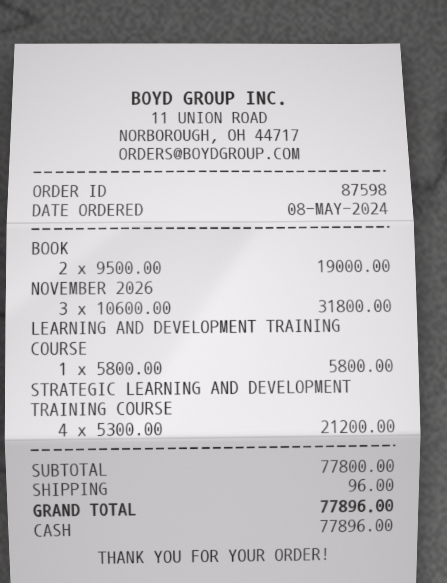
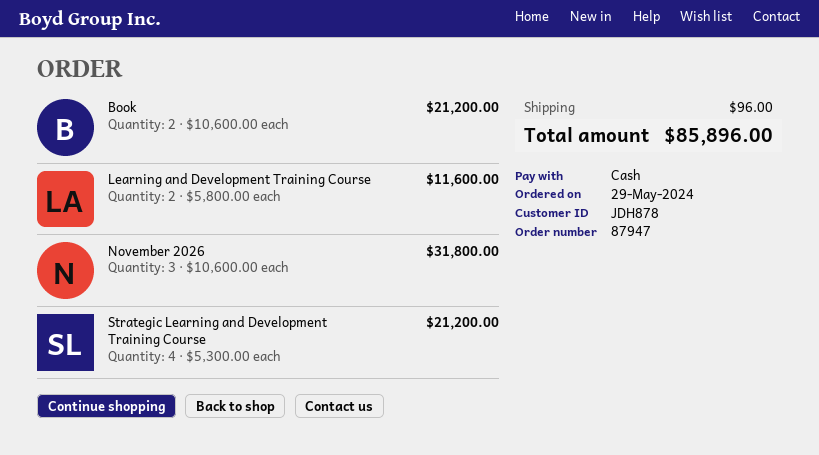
order number: 87598 -> 87947
order date: 2024-05-08 -> 2024-05-29
BOOK: 2 x 9500.00 = 19000.00 -> 2 x 10600.00 = 21200.00
LEARNING AND DEVELOPMENT TRAINING COURSE: 1 x 5800.00 = 5800.00 -> 2 x 5800.00 = 11600.00
total: 77896.00 -> 85896.00

